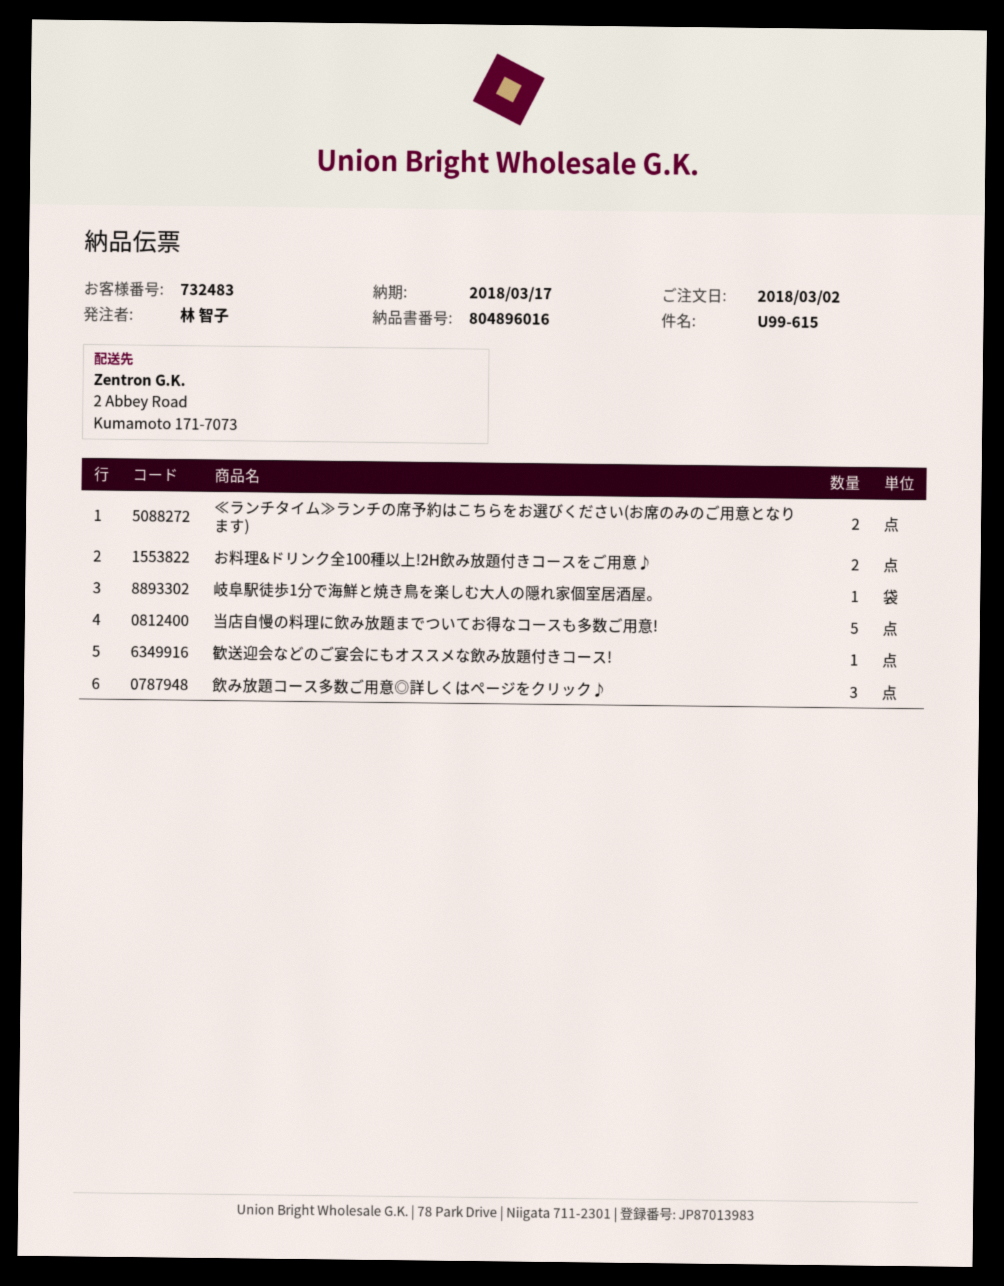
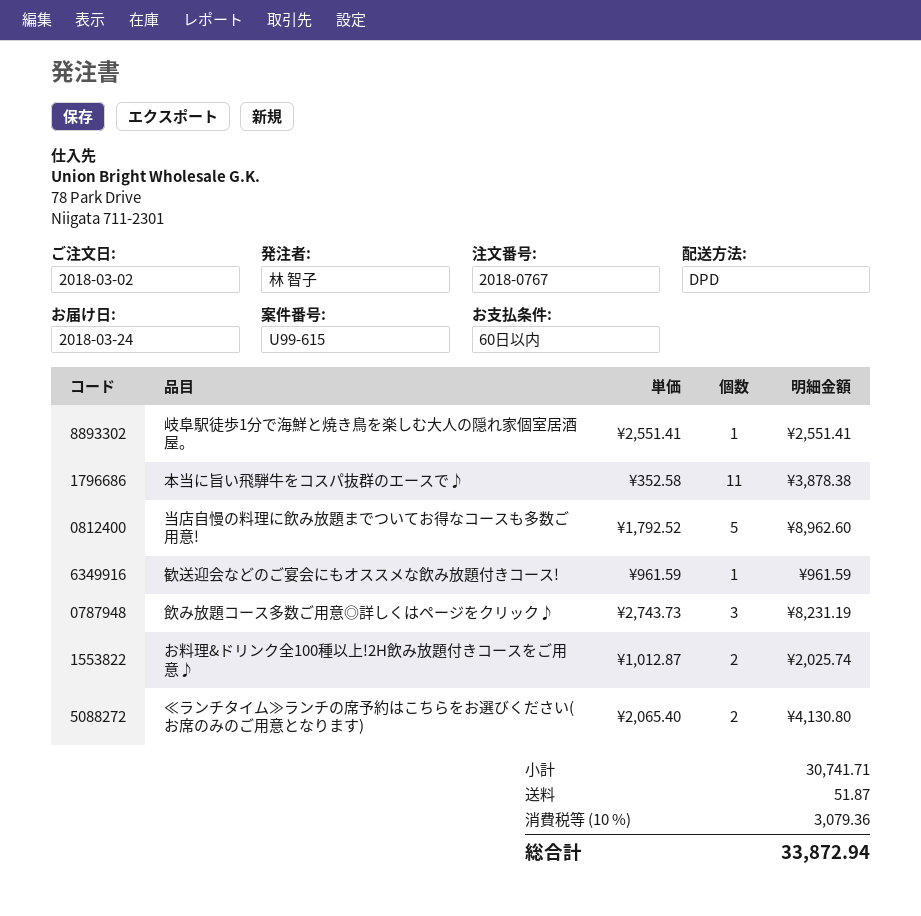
delivery date: 2018-03-17 -> 2018-03-24
本当に旨い飛騨牛をコスパ抜群のエースで♪: none -> 11

